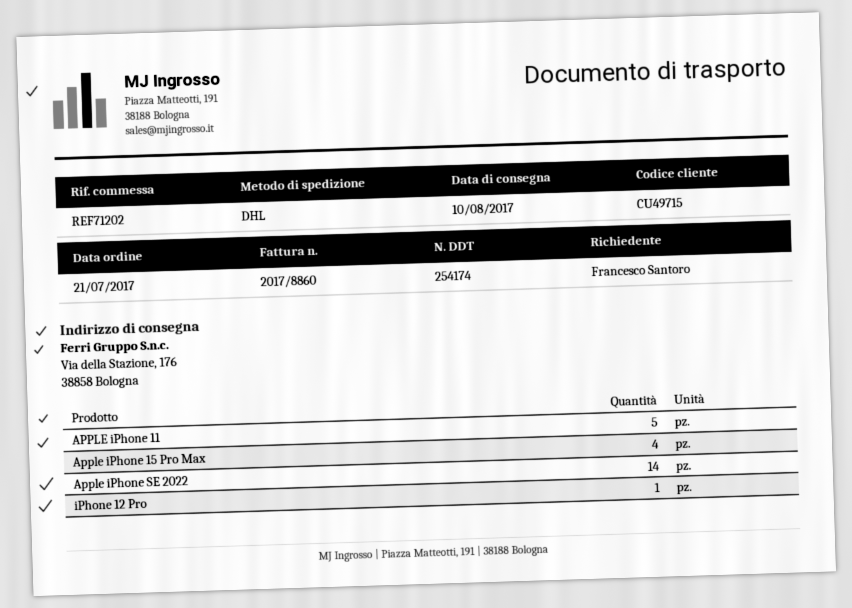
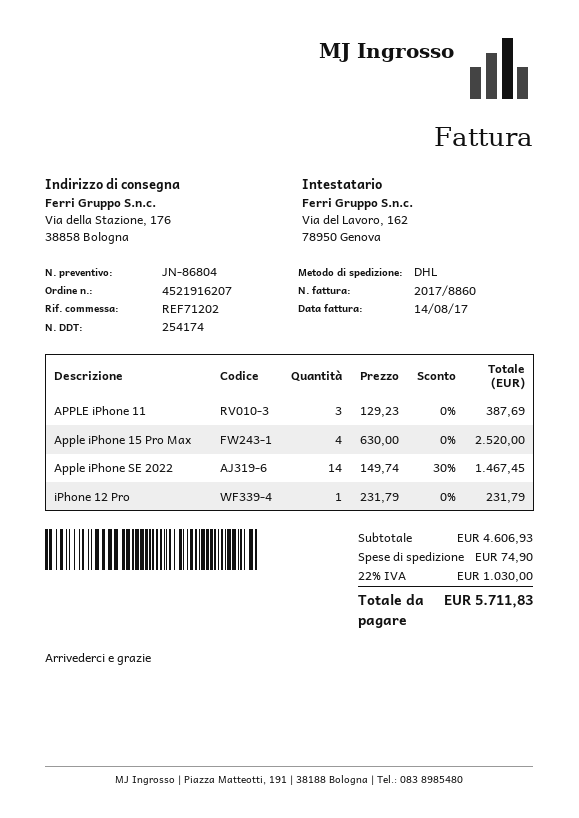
APPLE iPhone 11: 5 -> 3

